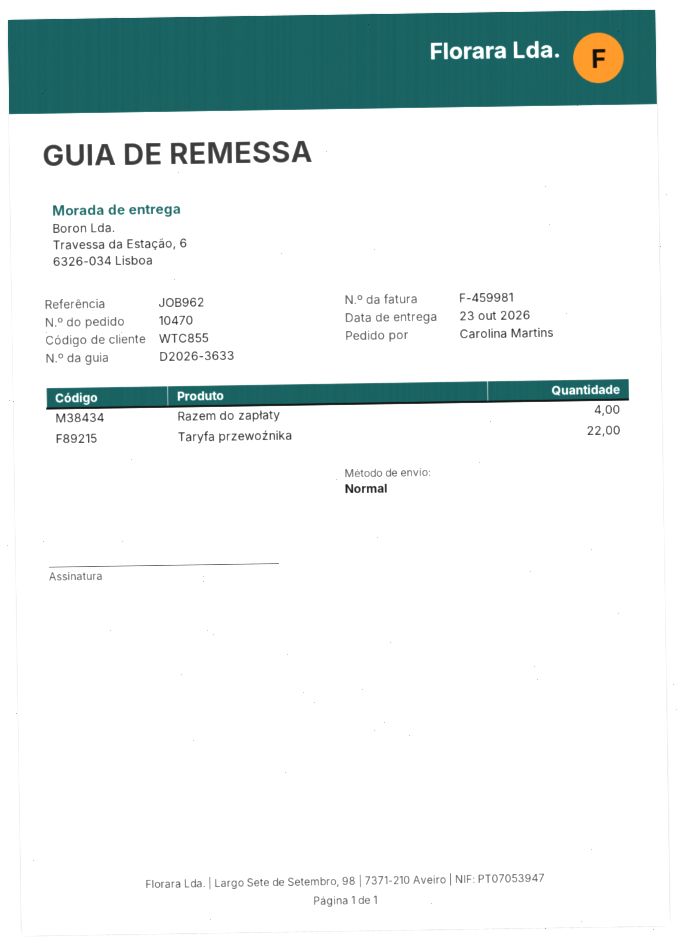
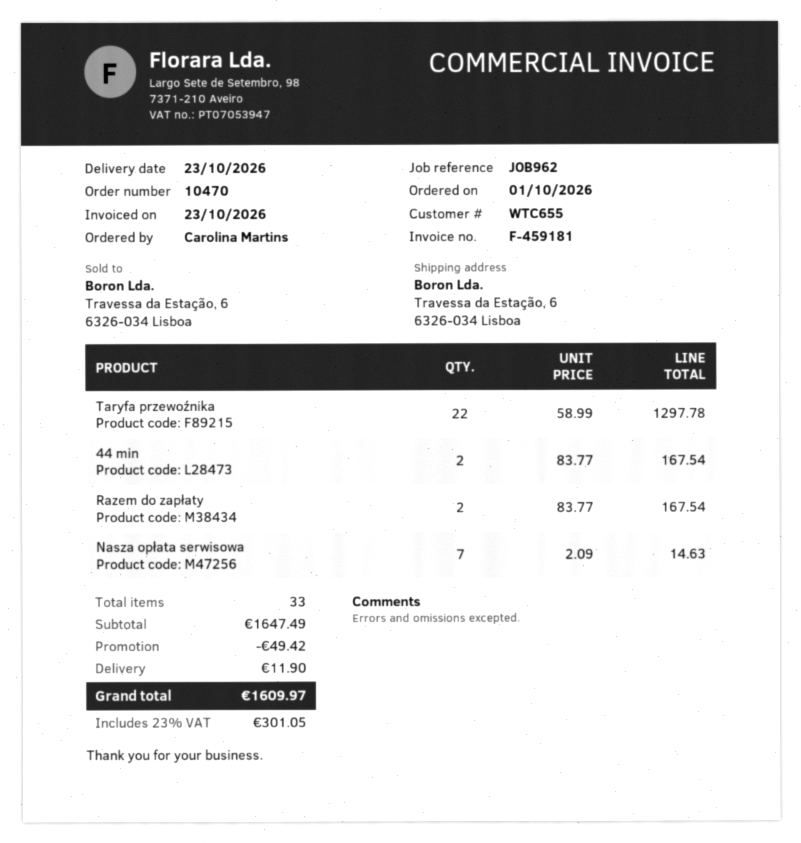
invoice number: F-459981 -> F-459181
customer number: WTC855 -> WTC655
Razem do zapłaty: 4 -> 2
44 min: none -> 2
Nasza opłata serwisowa: none -> 7

